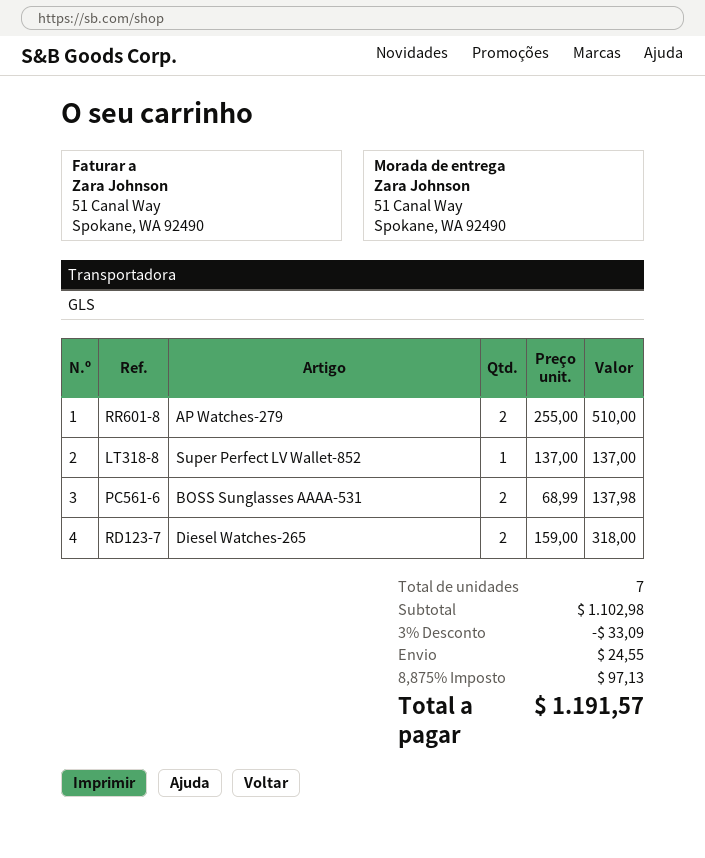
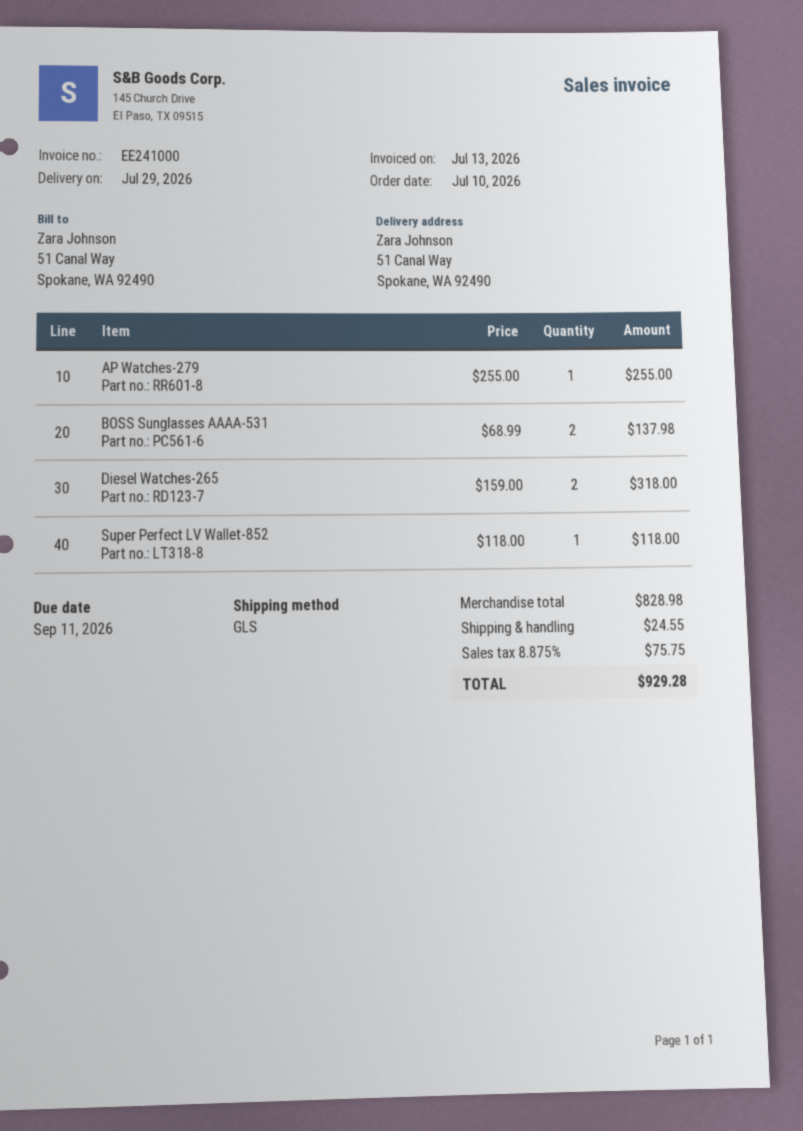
AP Watches-279: 2 x 255.00 = 510.00 -> 1 x 255.00 = 255.00
Super Perfect LV Wallet-852: 1 x 137.00 = 137.00 -> 1 x 118.00 = 118.00
subtotal: 1102.98 -> 828.98
discount: 3% = 33.09 -> none
tax: 8.875% = 97.13 -> 8.875% = 75.75
total: 1191.57 -> 929.28

